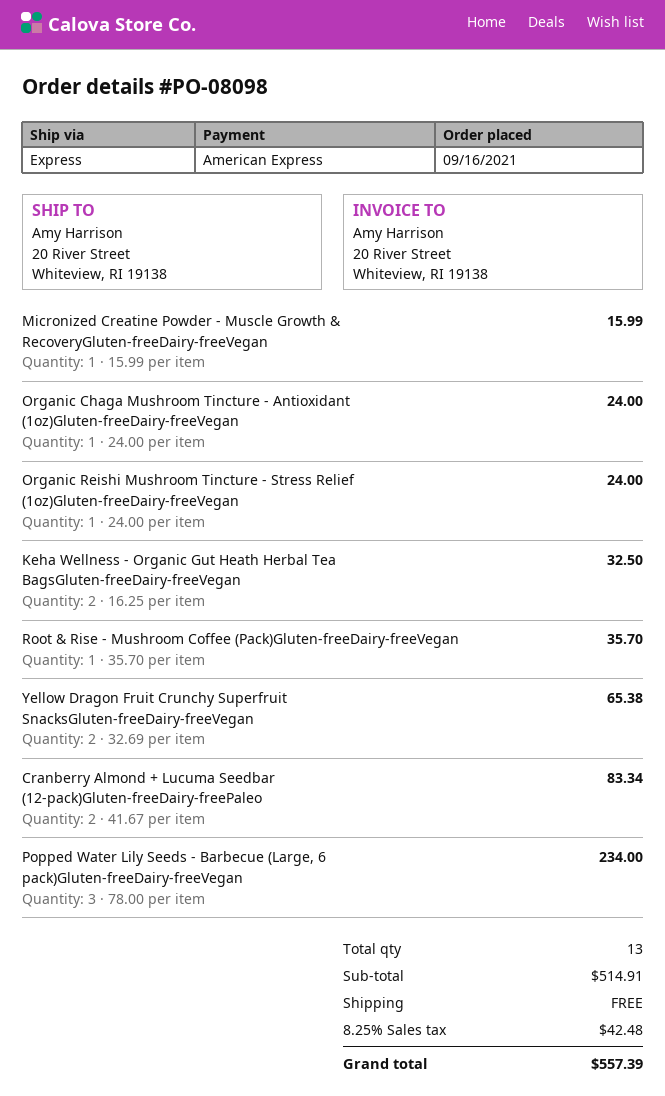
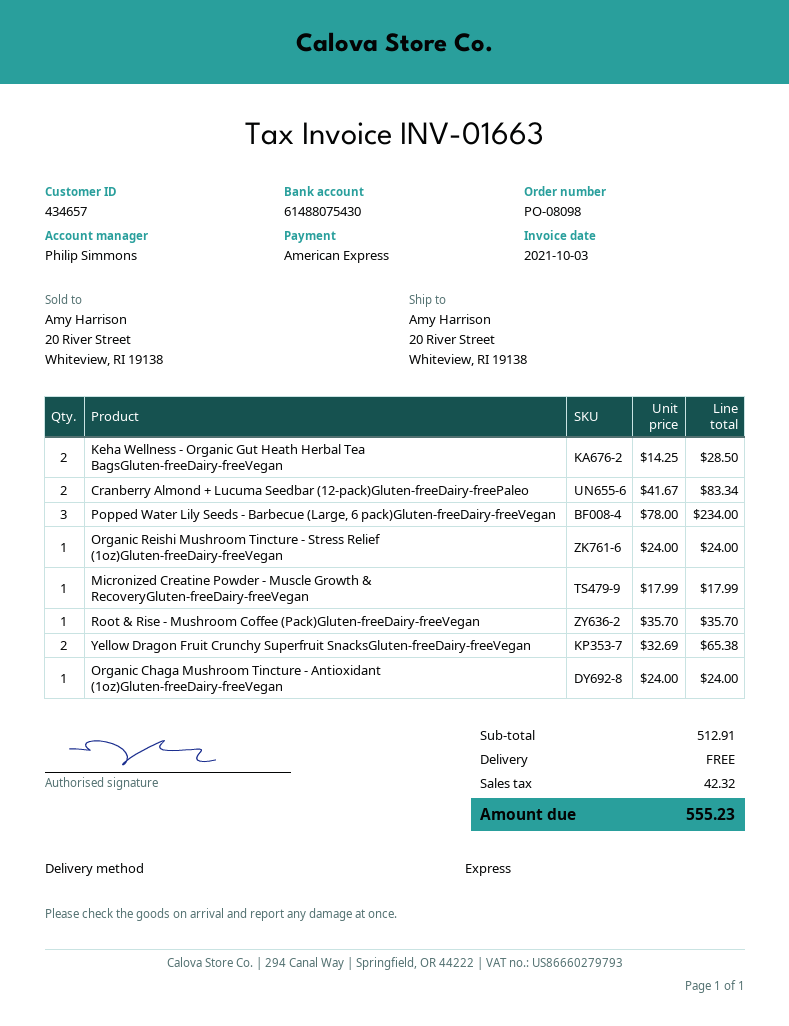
Micronized Creatine Powder - Muscle Growth & RecoveryGluten-freeDairy-freeVegan: 1 x 15.99 = 15.99 -> 1 x 17.99 = 17.99
Keha Wellness - Organic Gut Heath Herbal Tea BagsGluten-freeDairy-freeVegan: 2 x 16.25 = 32.50 -> 2 x 14.25 = 28.50
subtotal: 514.91 -> 512.91
tax: 42.48 -> 42.32
total: 557.39 -> 555.23

